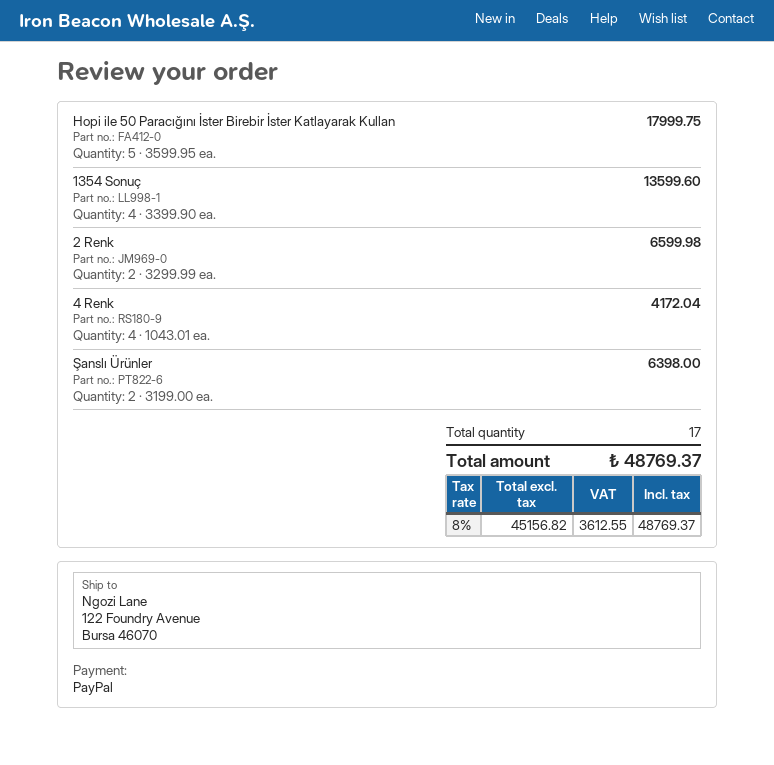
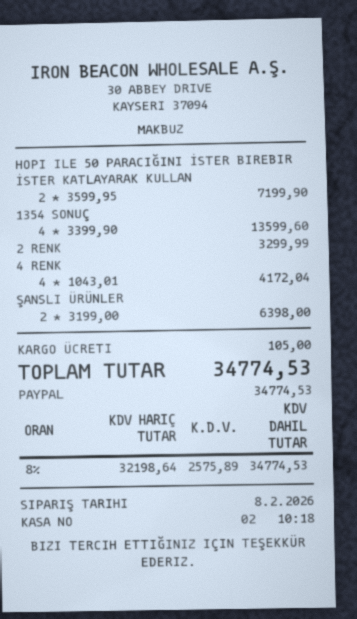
Hopi ile 50 Paracığını İster Birebir İster Katlayarak Kullan: 5 x 3599.95 = 17999.75 -> 2 x 3599.95 = 7199.90
2 Renk: 2 x 3299.99 = 6599.98 -> 1 x 3299.99 = 3299.99
shipping: none -> 105.00
net: 45156.82 -> 32198.64
tax: 8% = 3612.55 -> 8% = 2575.89
total: 48769.37 -> 34774.53

